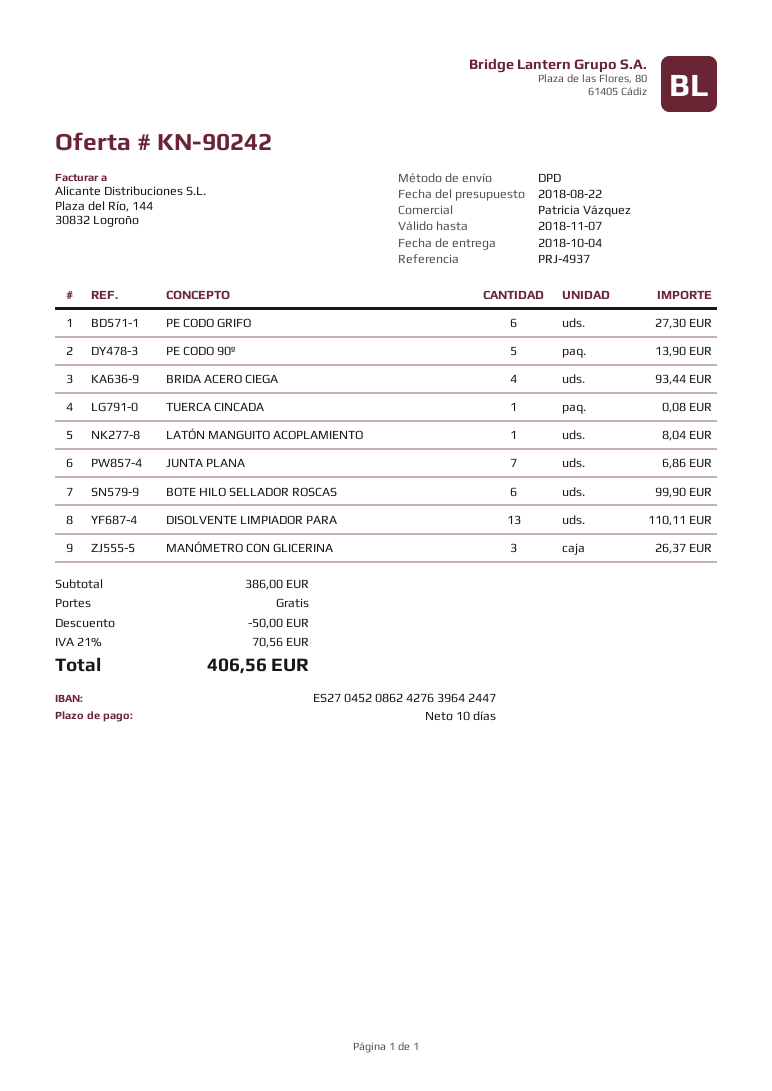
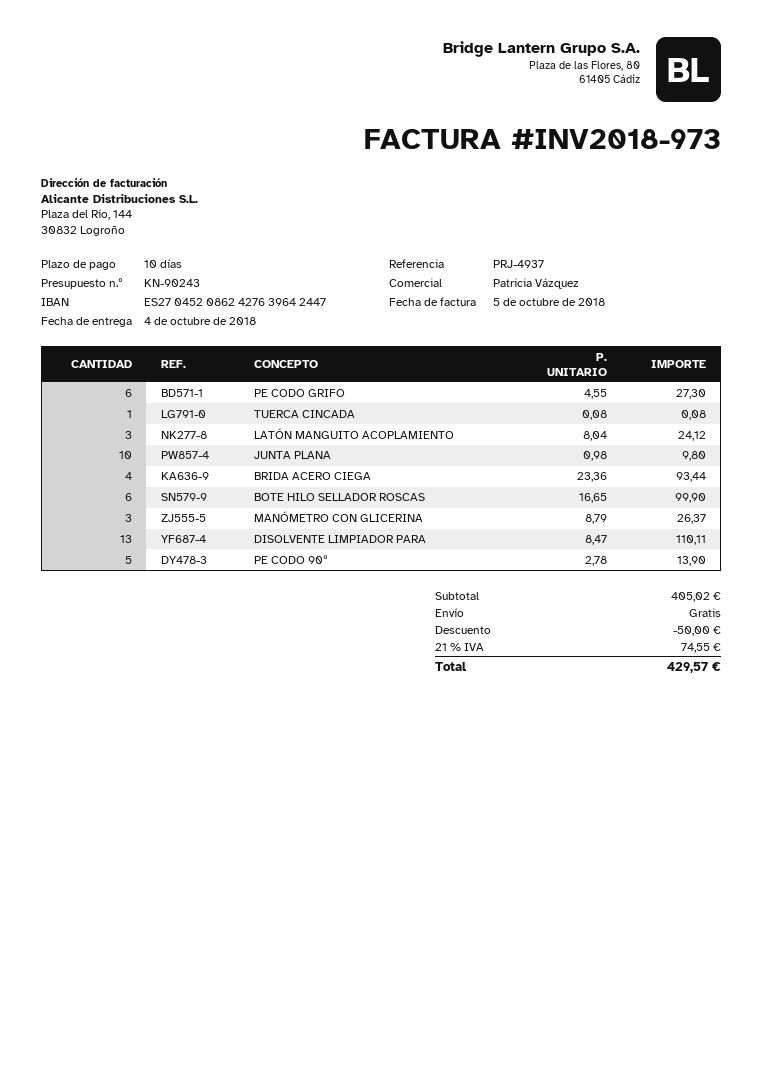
quote number: KN-90242 -> KN-90243
LATÓN MANGUITO ACOPLAMIENTO: 1 for 8.04 -> 3 for 24.12
JUNTA PLANA: 7 for 6.86 -> 10 for 9.80
subtotal: 386.00 -> 405.02
tax: 21% = 70.56 -> 21% = 74.55
total: 406.56 -> 429.57

